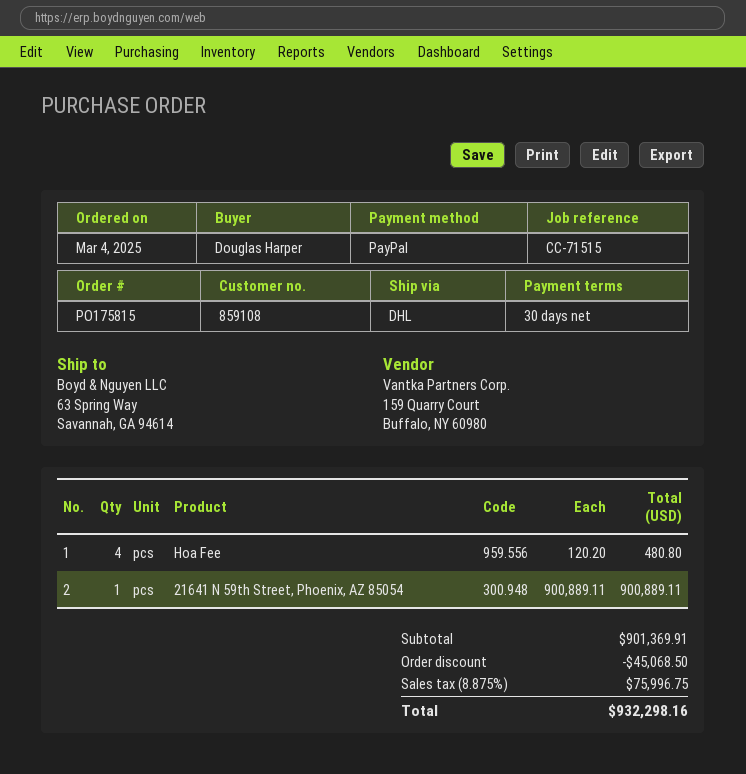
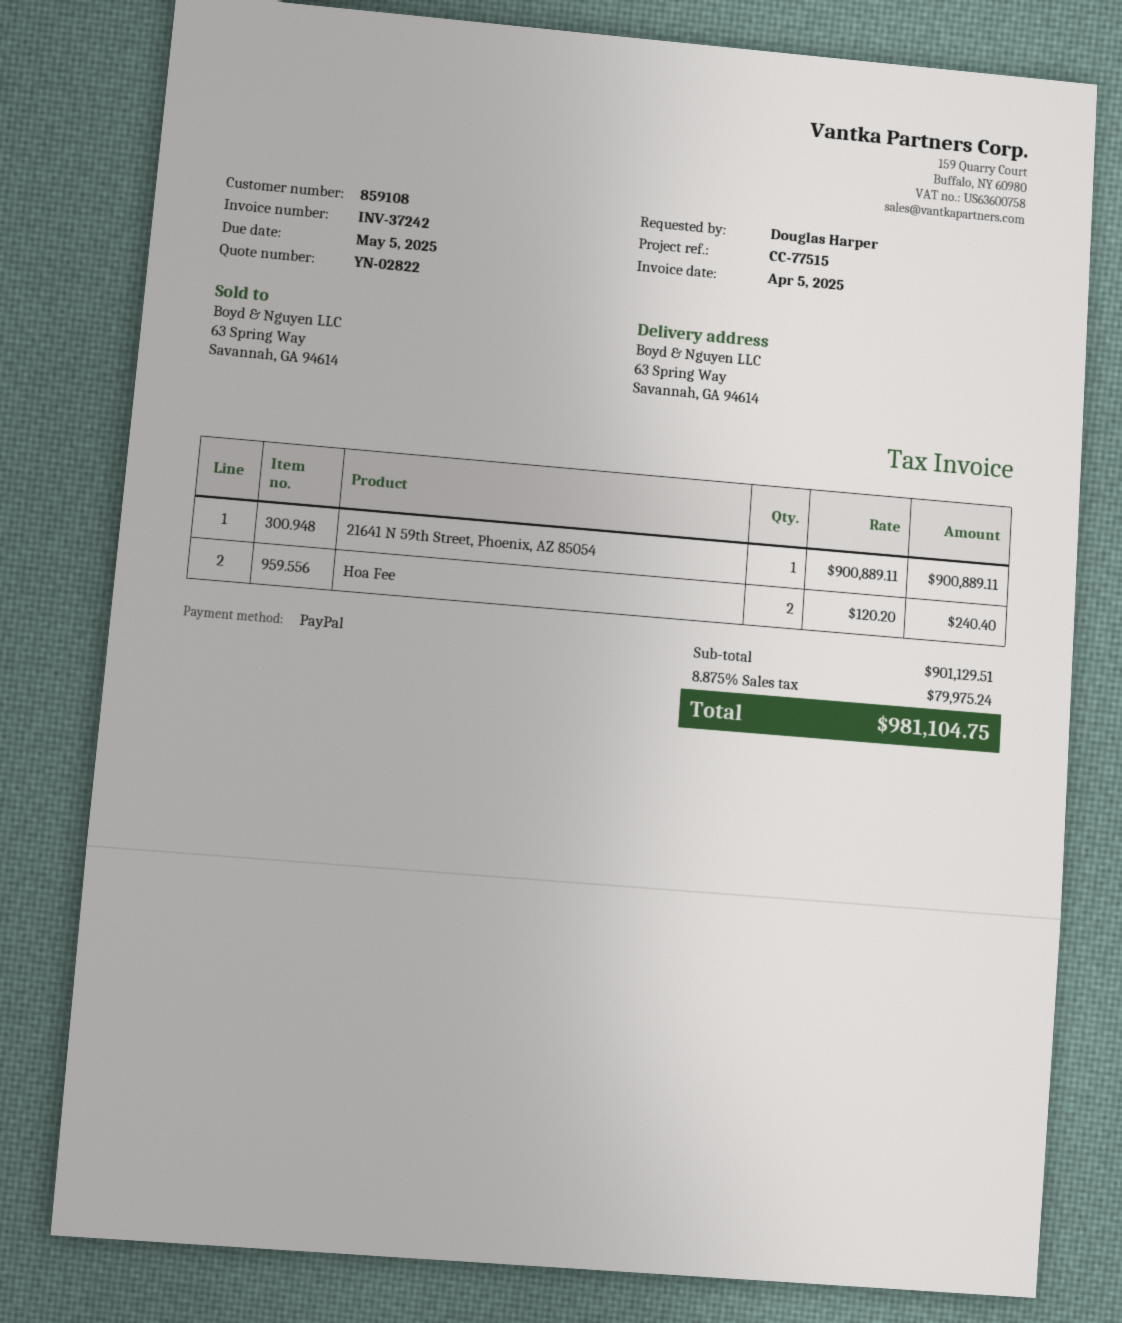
reference: CC-71515 -> CC-77515
Hoa Fee: 4 x 120.20 = 480.80 -> 2 x 120.20 = 240.40
subtotal: 901369.91 -> 901129.51
discount: 45068.50 -> none
tax: 8.875% = 75996.75 -> 8.875% = 79975.24
total: 932298.16 -> 981104.75

